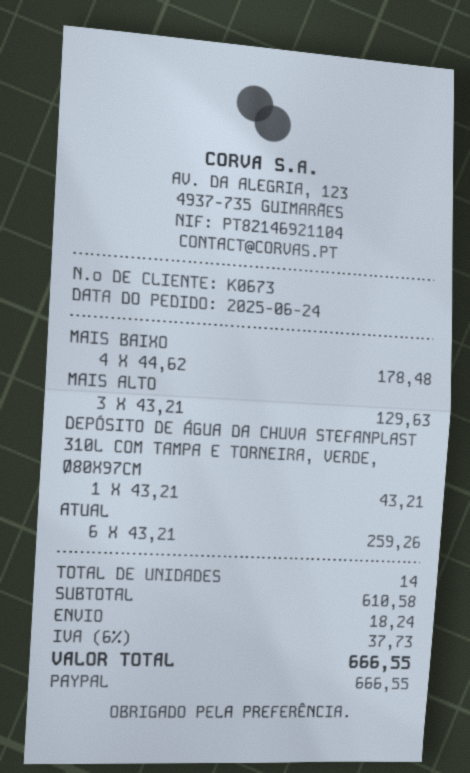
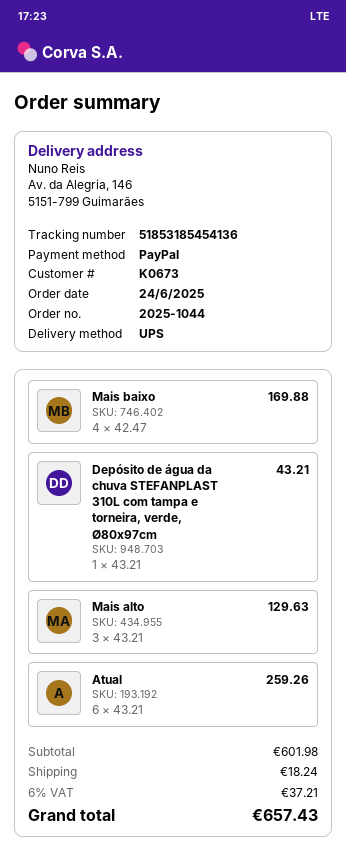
MAIS BAIXO: 4 x 44.62 = 178.48 -> 4 x 42.47 = 169.88
subtotal: 610.58 -> 601.98
tax: 6% = 37.73 -> 6% = 37.21
total: 666.55 -> 657.43

